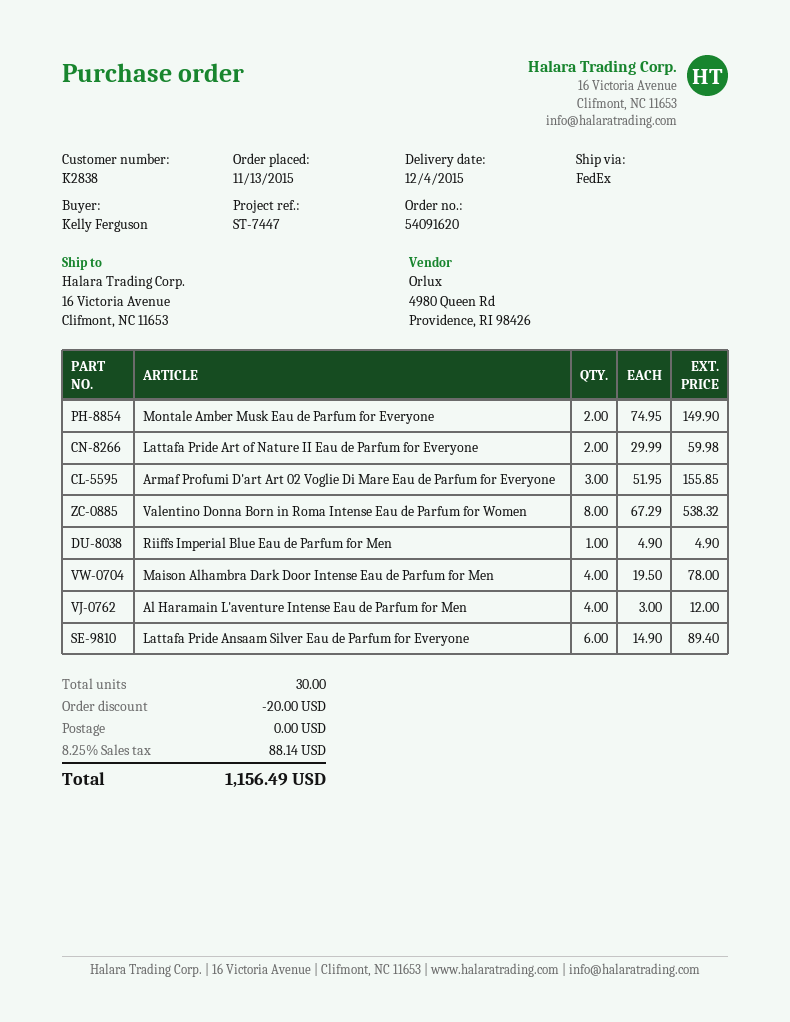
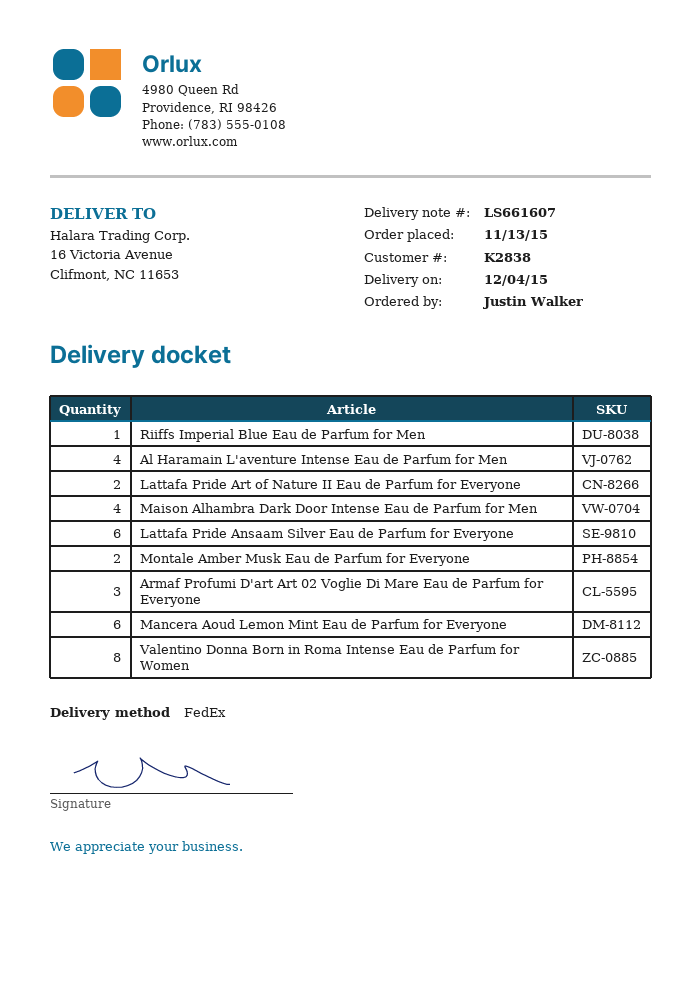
ordered by: Kelly Ferguson -> Justin Walker
Mancera Aoud Lemon Mint Eau de Parfum for Everyone: none -> 6

